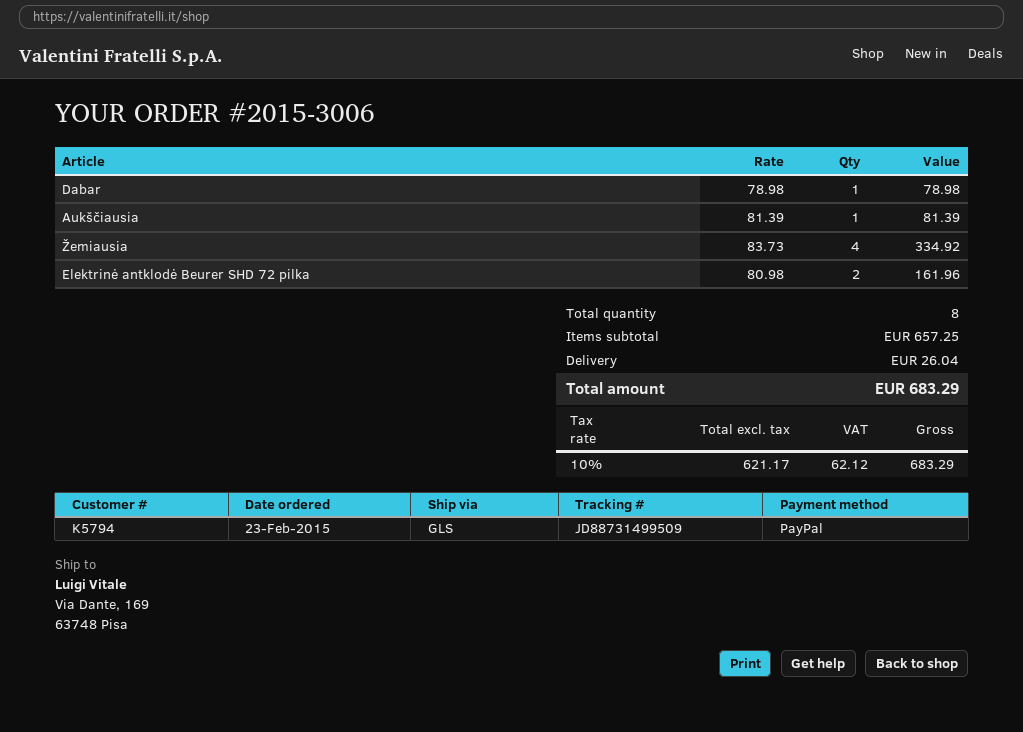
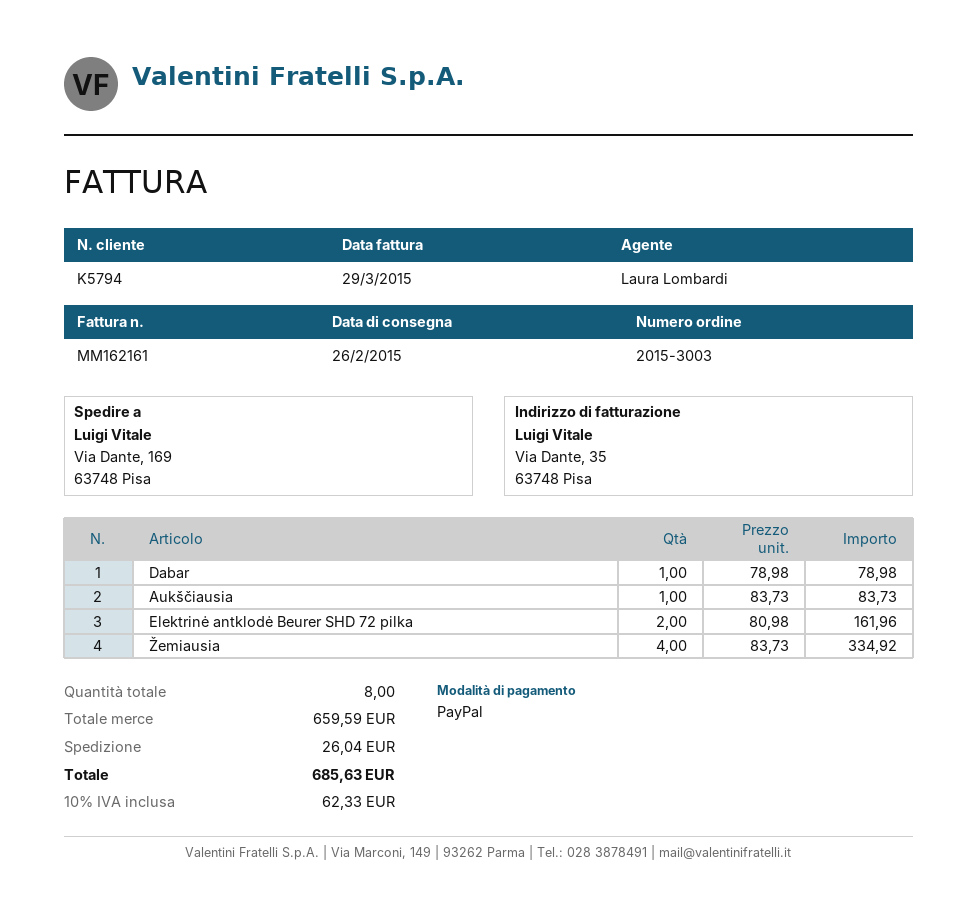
order number: 2015-3006 -> 2015-3003
Aukščiausia: 1 x 81.39 = 81.39 -> 1 x 83.73 = 83.73
subtotal: 657.25 -> 659.59
tax: 10% = 62.12 -> 10% = 62.33
total: 683.29 -> 685.63

